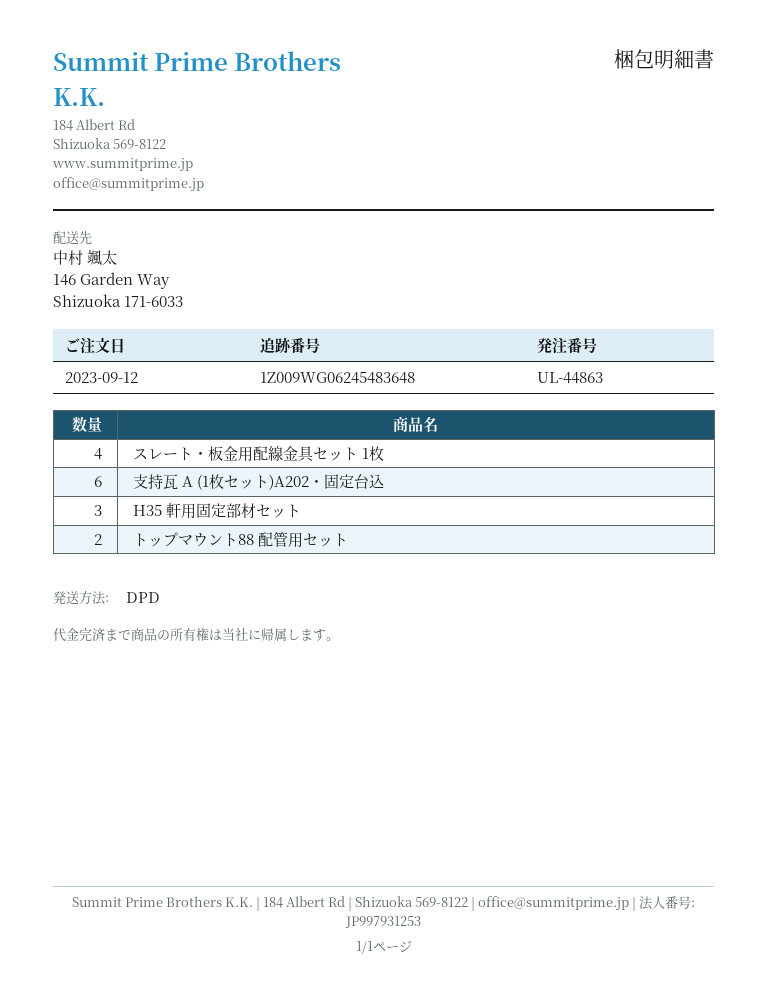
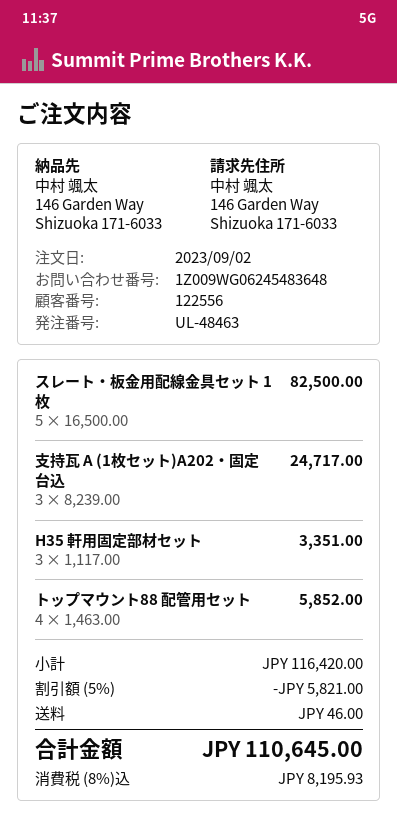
order number: UL-44863 -> UL-48463
order date: 2023-09-12 -> 2023-09-02
スレート・板金用配線金具セット 1枚: 4 -> 5
支持瓦 A (1枚セット)A202・固定台込: 6 -> 3
トップマウント88 配管用セット: 2 -> 4

